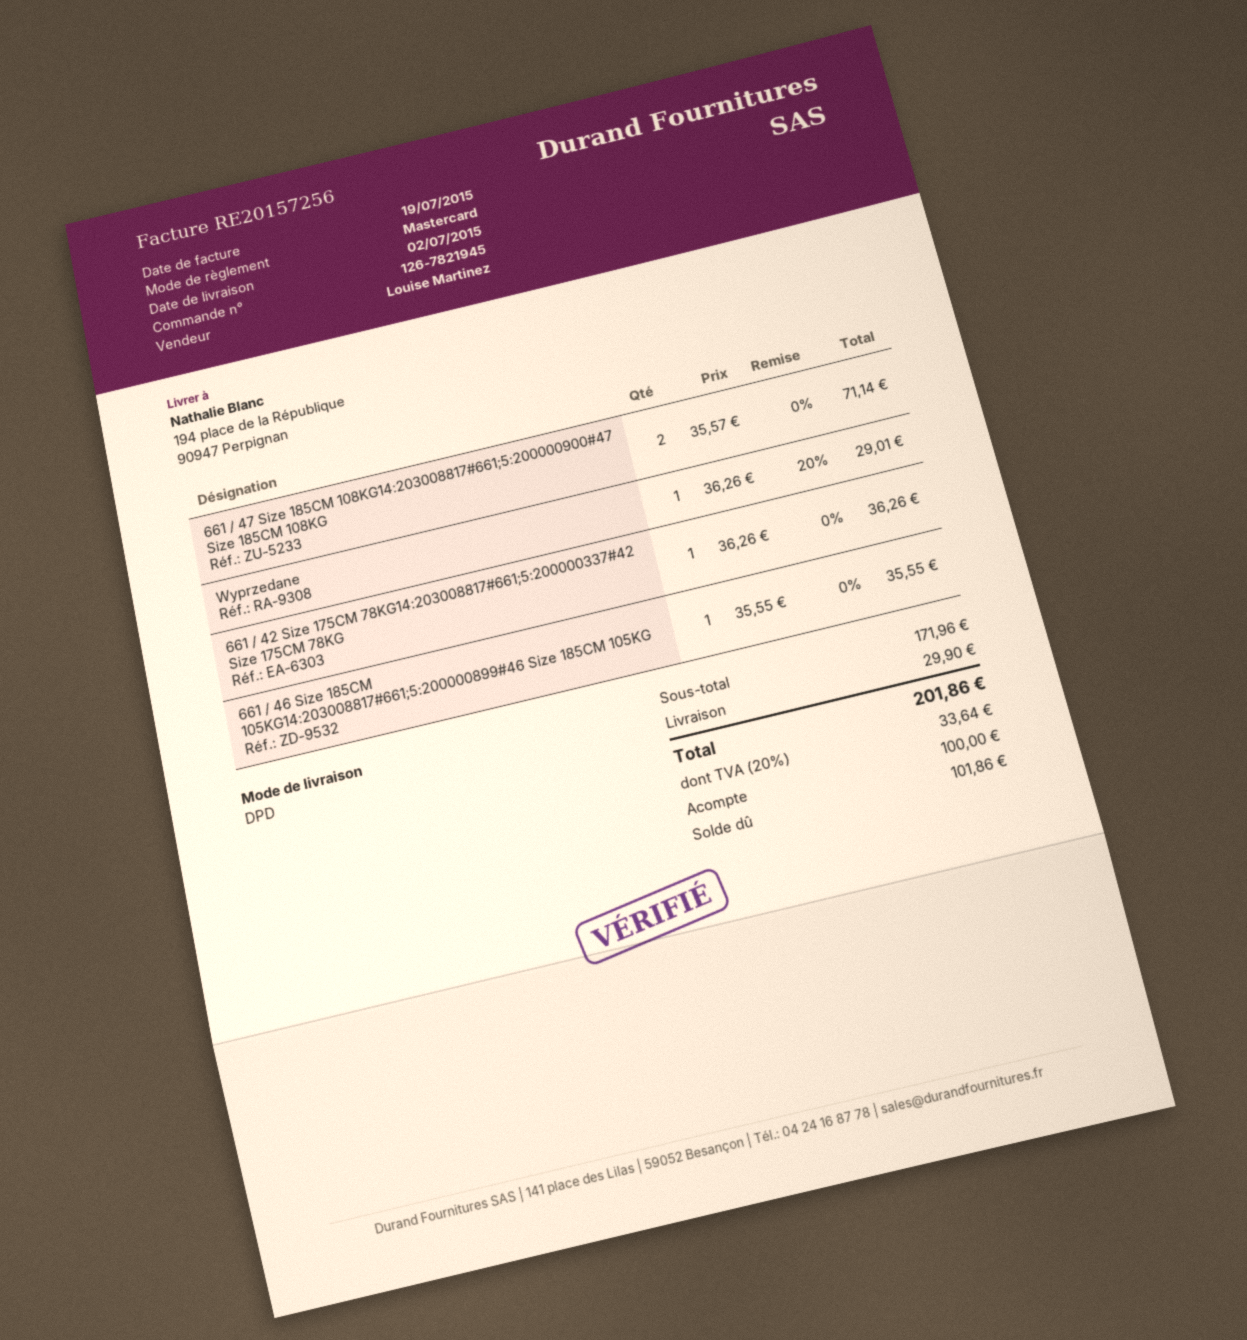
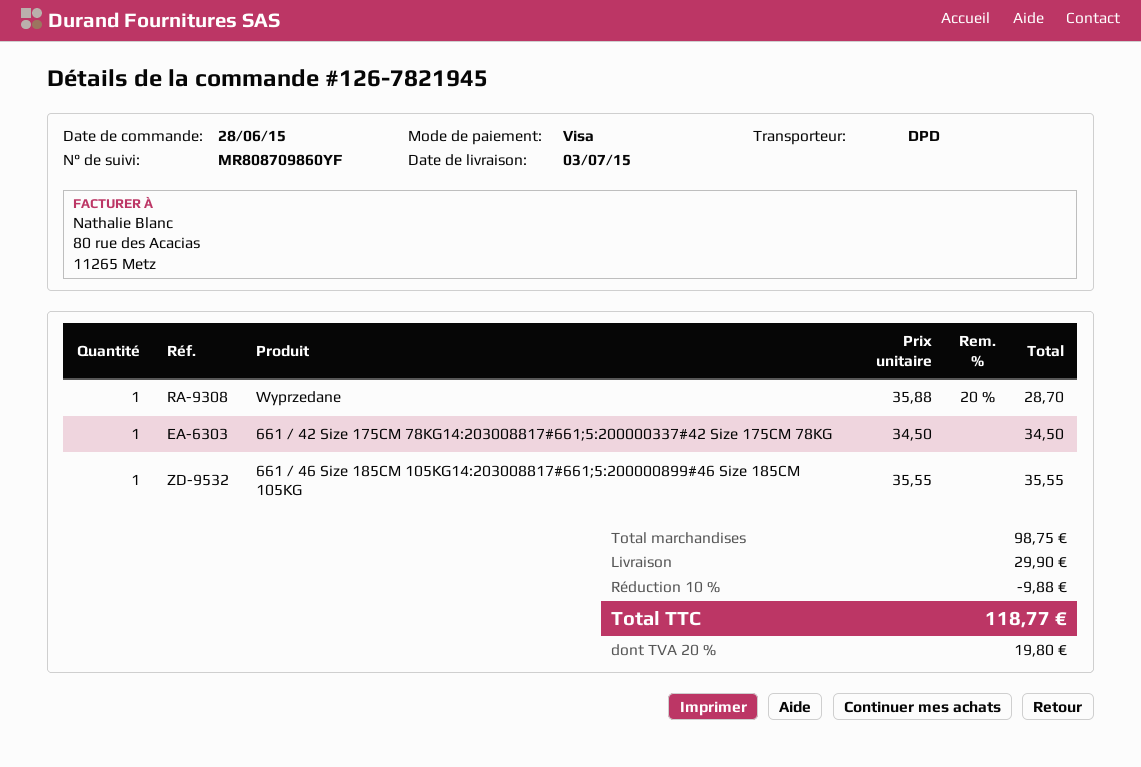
delivery date: 2015-07-02 -> 2015-07-03
payment method: Mastercard -> Visa
661 / 47 Size 185CM 108KG14:203008817#661;5:200000900#47 Size 185CM 108KG: 2 x 35.57 = 71.14 -> none
Wyprzedane: 1 x 36.26 - 20% = 29.01 -> 1 x 35.88 - 20% = 28.70
661 / 42 Size 175CM 78KG14:203008817#661;5:200000337#42 Size 175CM 78KG: 1 x 36.26 = 36.26 -> 1 x 34.50 = 34.50
subtotal: 171.96 -> 98.75
discount: none -> 10% = 9.88
tax: 20% = 33.64 -> 20% = 19.80
total: 201.86 -> 118.77

